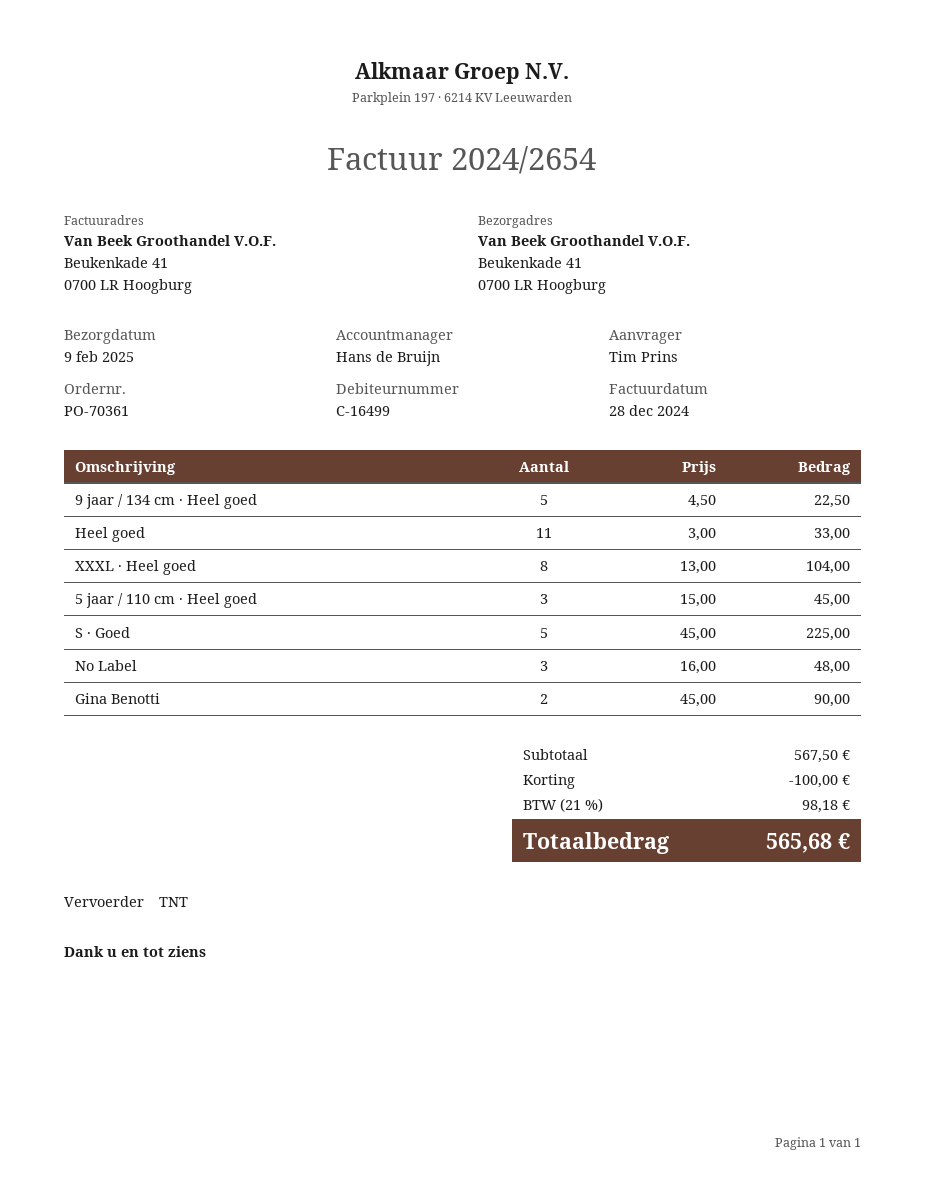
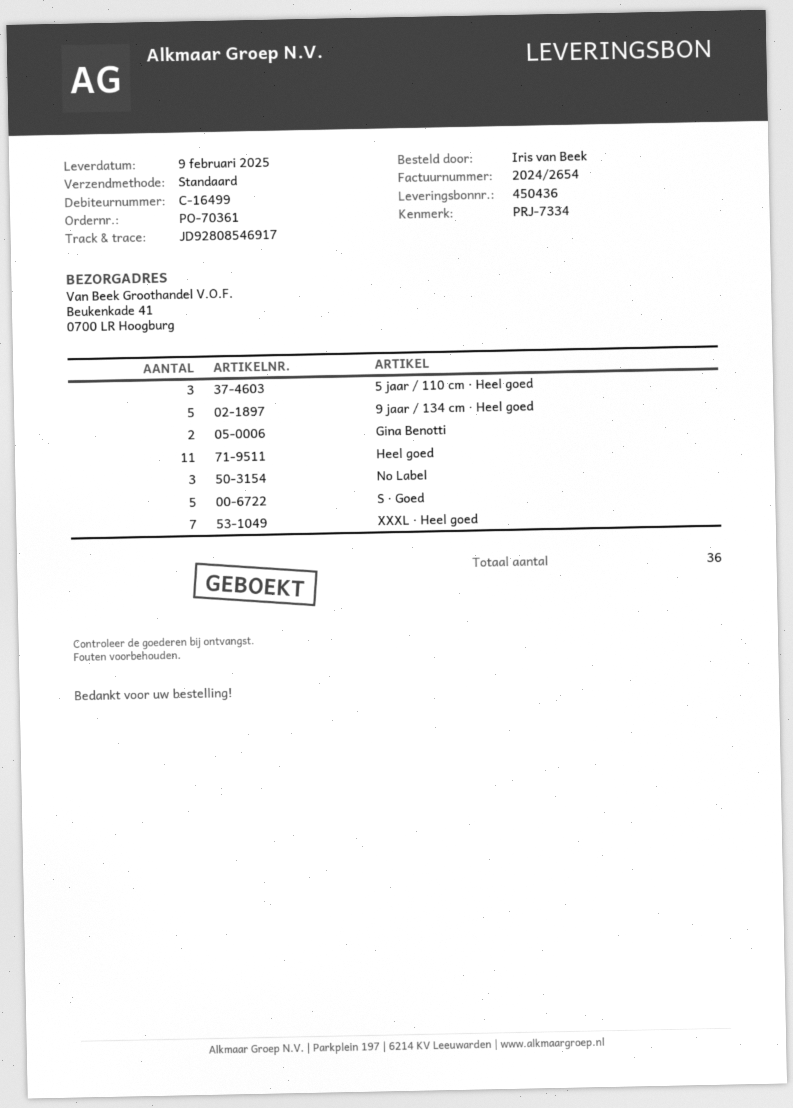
ordered by: Tim Prins -> Iris van Beek
shipping method: TNT -> standard
XXXL · Heel goed: 8 -> 7

